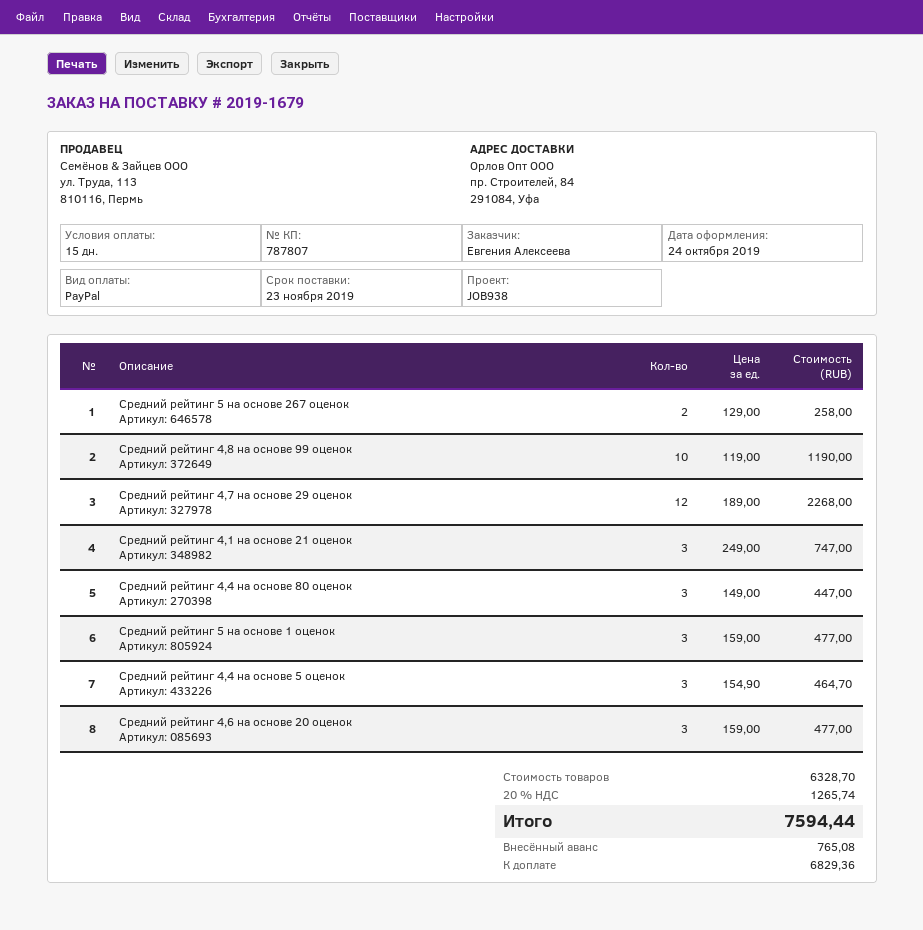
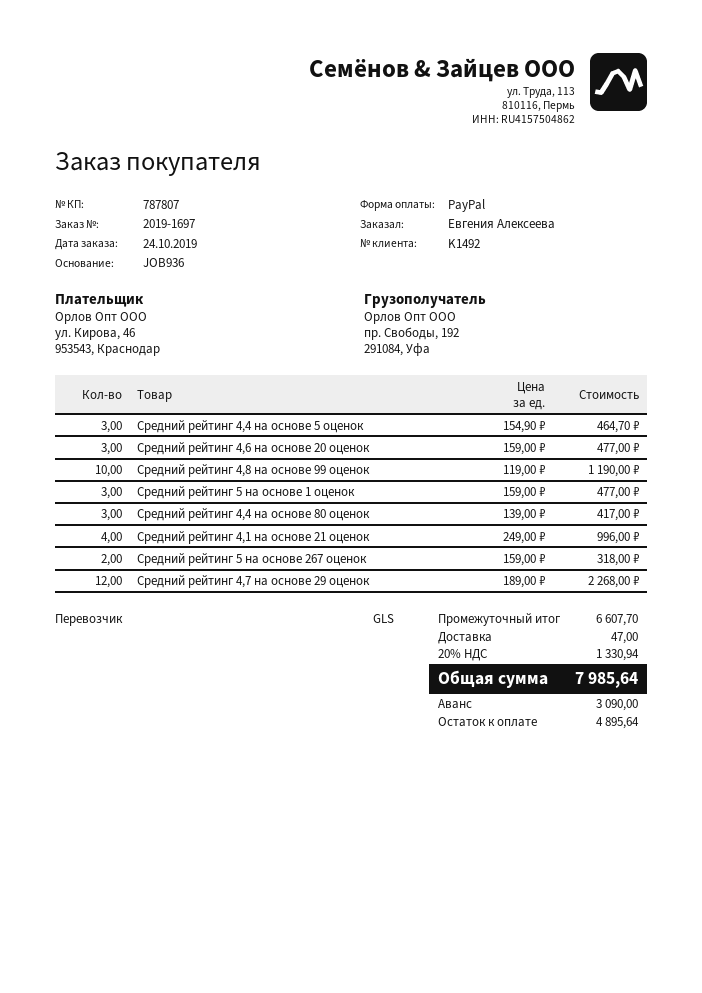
order number: 2019-1679 -> 2019-1697
reference: JOB938 -> JOB936
ship to: пр. Строителей, 84, 291084, Уфа -> пр. Свободы, 192, 291084, Уфа
Средний рейтинг 5 на основе 267 оценок: 2 x 129.00 = 258.00 -> 2 x 159.00 = 318.00
Средний рейтинг 4,1 на основе 21 оценок: 3 x 249.00 = 747.00 -> 4 x 249.00 = 996.00
Средний рейтинг 4,4 на основе 80 оценок: 3 x 149.00 = 447.00 -> 3 x 139.00 = 417.00
subtotal: 6328.70 -> 6607.70
shipping: none -> 47.00
tax: 20% = 1265.74 -> 20% = 1330.94
total: 7594.44 -> 7985.64
deposit: 765.08 -> 3090.00
balance: 6829.36 -> 4895.64

